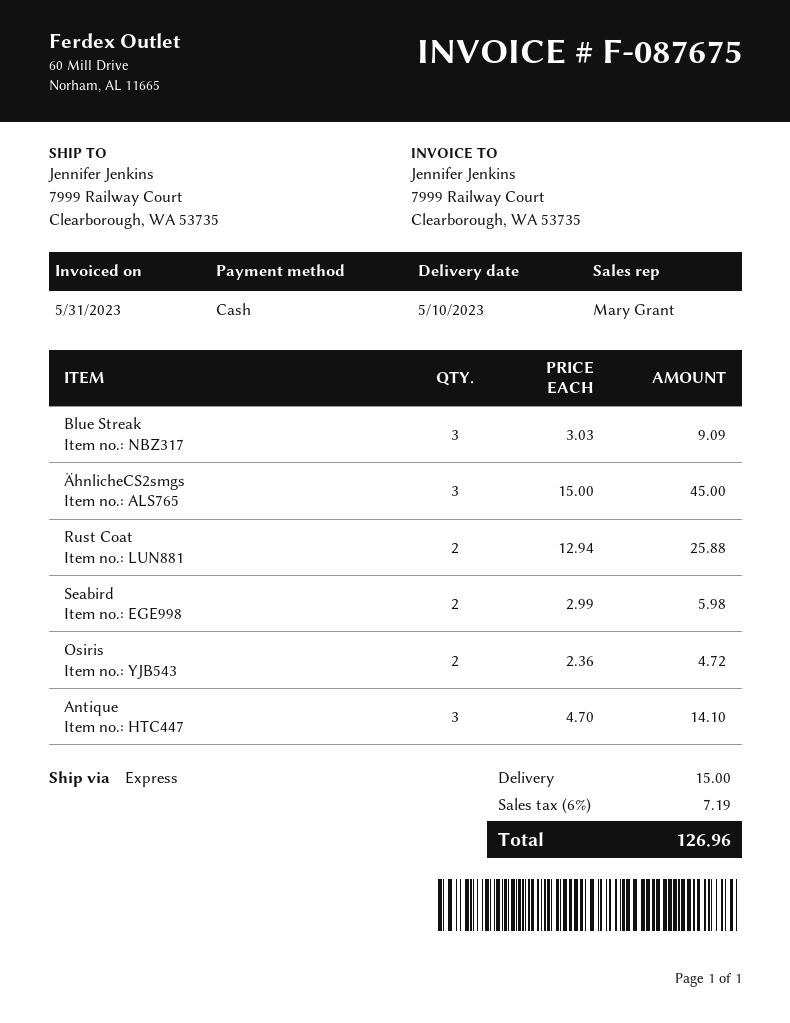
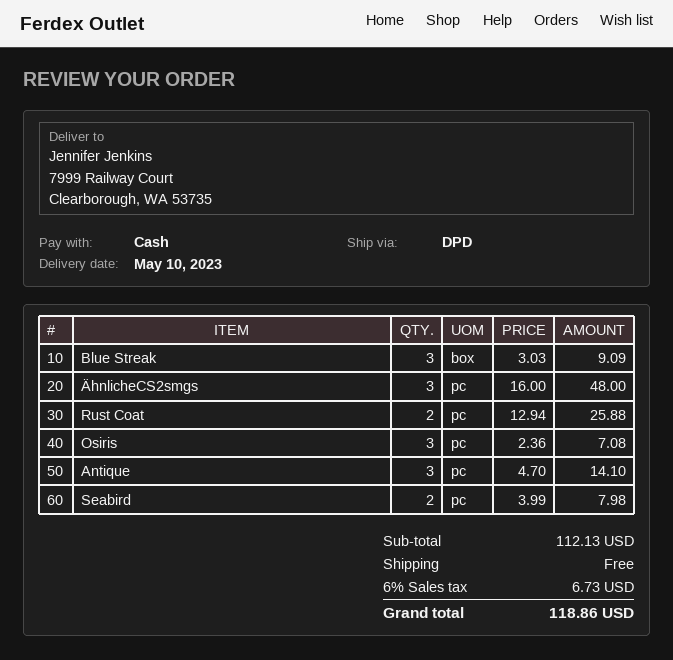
shipping method: express -> DPD
ÄhnlicheCS2smgs: 3 x 15.00 = 45.00 -> 3 x 16.00 = 48.00
Seabird: 2 x 2.99 = 5.98 -> 2 x 3.99 = 7.98
Osiris: 2 x 2.36 = 4.72 -> 3 x 2.36 = 7.08
shipping: 15.00 -> 0.00
tax: 6% = 7.19 -> 6% = 6.73
total: 126.96 -> 118.86

